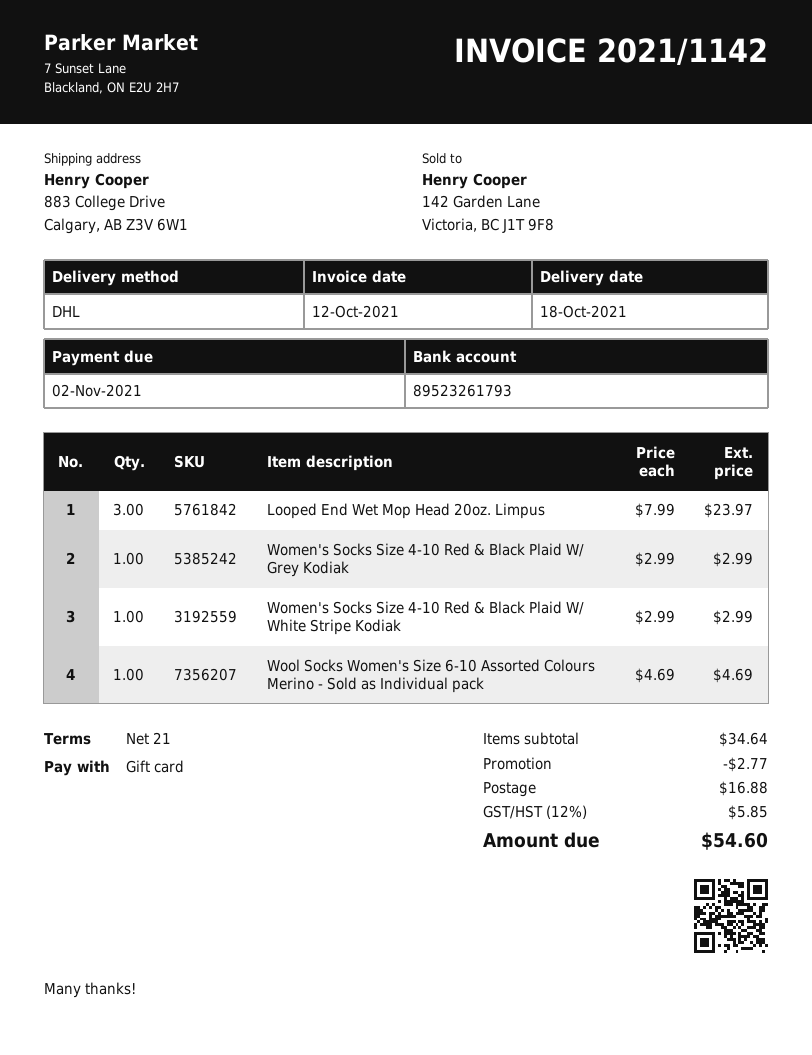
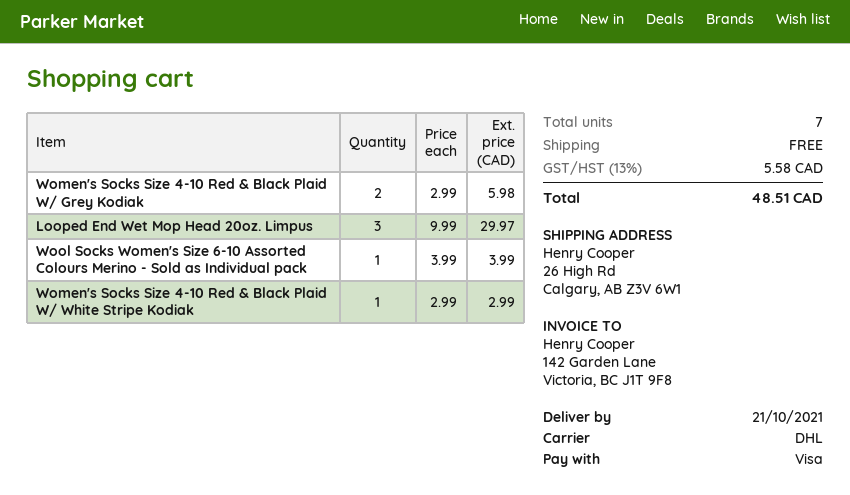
delivery date: 2021-10-18 -> 2021-10-21
payment method: gift card -> Visa
ship to: 883 College Drive, Calgary, AB Z3V 6W1 -> 26 High Rd, Calgary, AB Z3V 6W1
Looped End Wet Mop Head 20oz. Limpus: 3 x 7.99 = 23.97 -> 3 x 9.99 = 29.97
Women's Socks Size 4-10 Red & Black Plaid W/ Grey Kodiak: 1 x 2.99 = 2.99 -> 2 x 2.99 = 5.98
Wool Socks Women's Size 6-10 Assorted Colours Merino - Sold as Individual pack: 1 x 4.69 = 4.69 -> 1 x 3.99 = 3.99
discount: 2.77 -> none
shipping: 16.88 -> 0.00
tax: 12% = 5.85 -> 13% = 5.58
total: 54.60 -> 48.51

